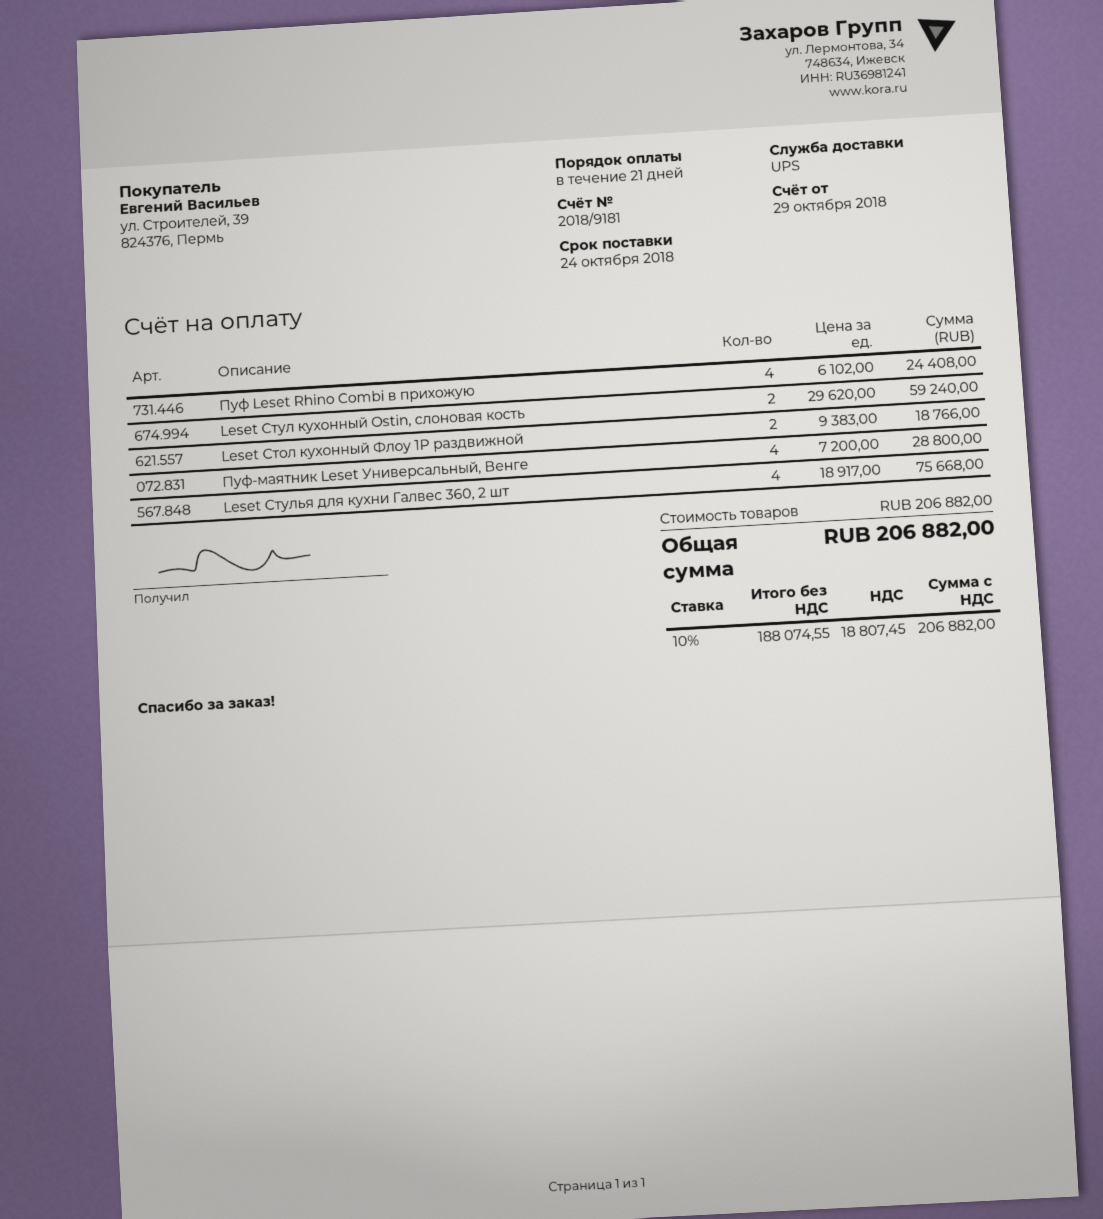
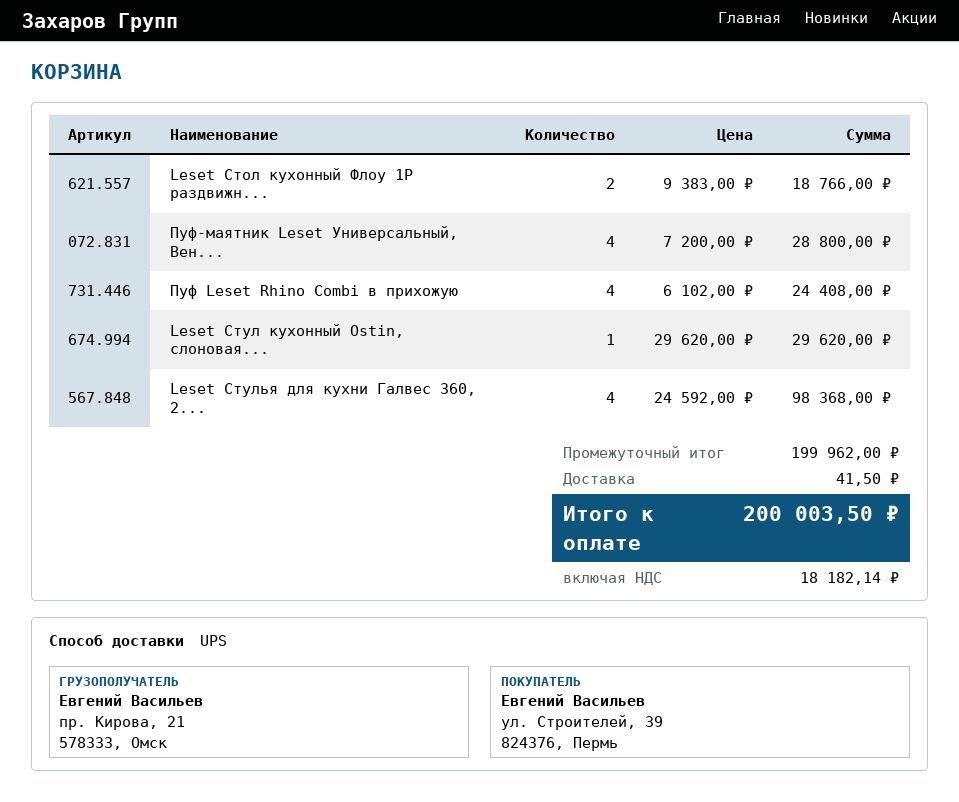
Leset Стул кухонный Ostin, слоновая кость: 2 x 29620.00 = 59240.00 -> 1 x 29620.00 = 29620.00
Leset Стулья для кухни Галвес 360, 2 шт: 4 x 18917.00 = 75668.00 -> 4 x 24592.00 = 98368.00
subtotal: 206882.00 -> 199962.00
shipping: none -> 41.50
tax: 18807.45 -> 18182.14
total: 206882.00 -> 200003.50

